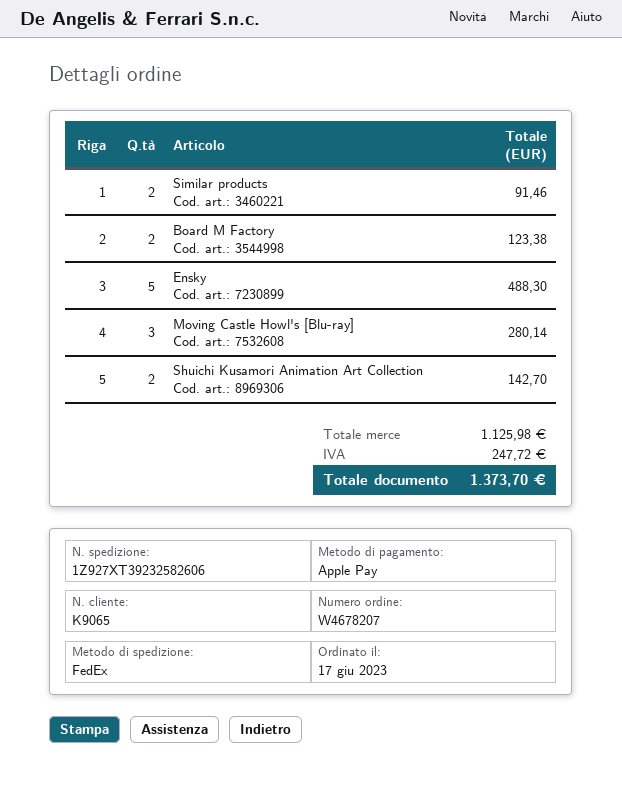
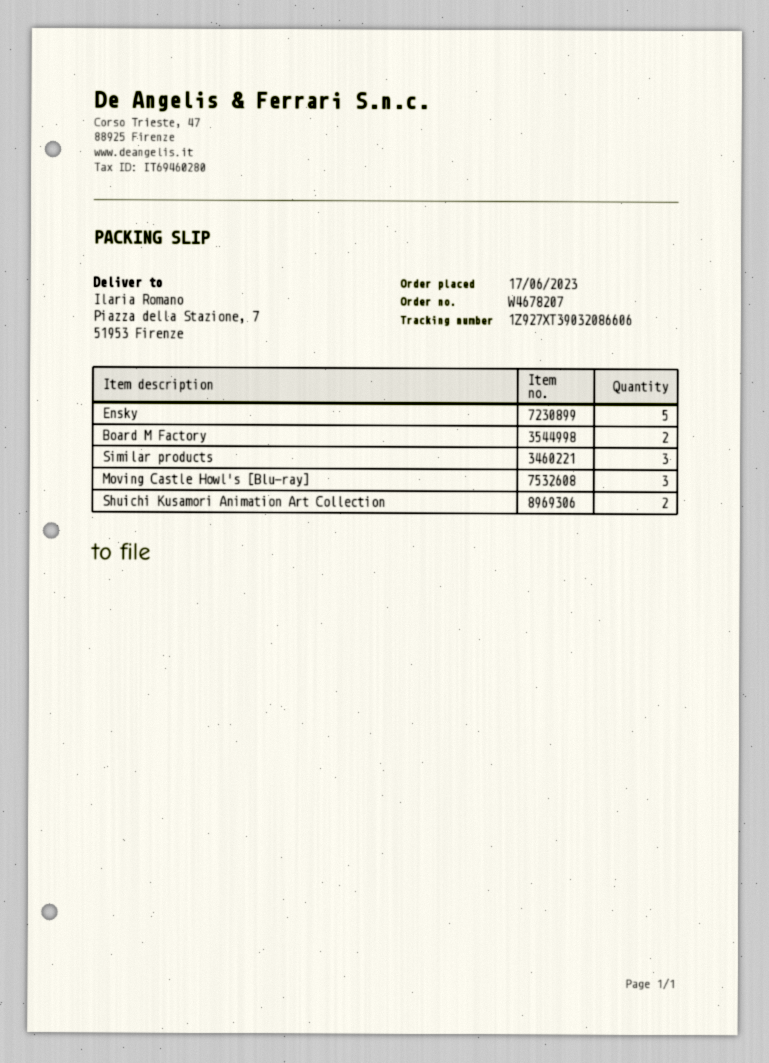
tracking number: 1Z927XT39232582606 -> 1Z927XT39032086606
Similar products: 2 -> 3

